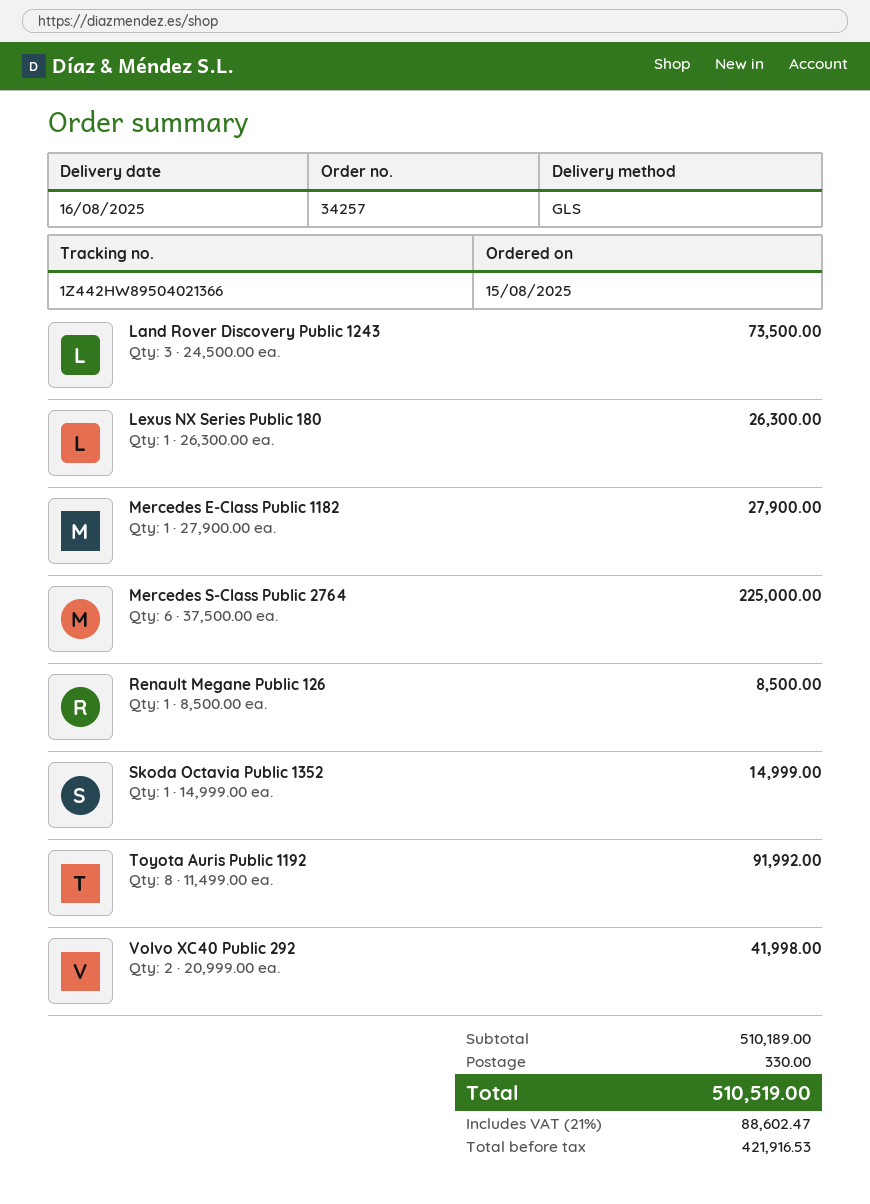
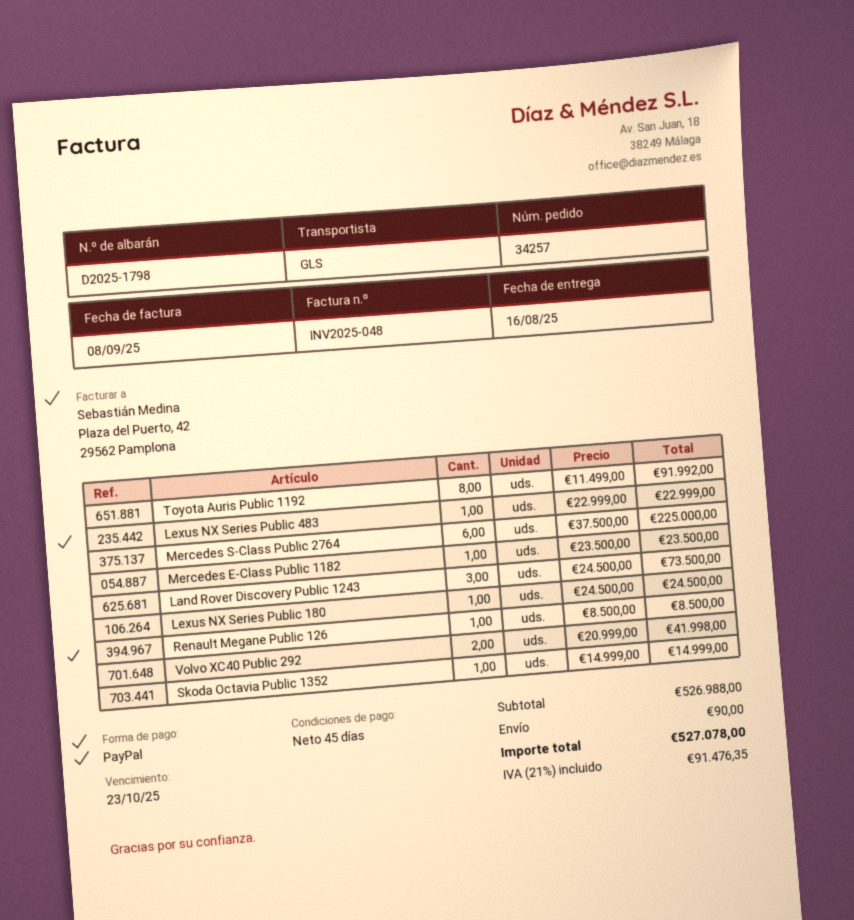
Lexus NX Series Public 180: 1 x 26300.00 = 26300.00 -> 1 x 24500.00 = 24500.00
Mercedes E-Class Public 1182: 1 x 27900.00 = 27900.00 -> 1 x 23500.00 = 23500.00
Lexus NX Series Public 483: none -> 1 x 22999.00 = 22999.00
subtotal: 510189.00 -> 526988.00
shipping: 330.00 -> 90.00
tax: 21% = 88602.47 -> 21% = 91476.35
total: 510519.00 -> 527078.00

